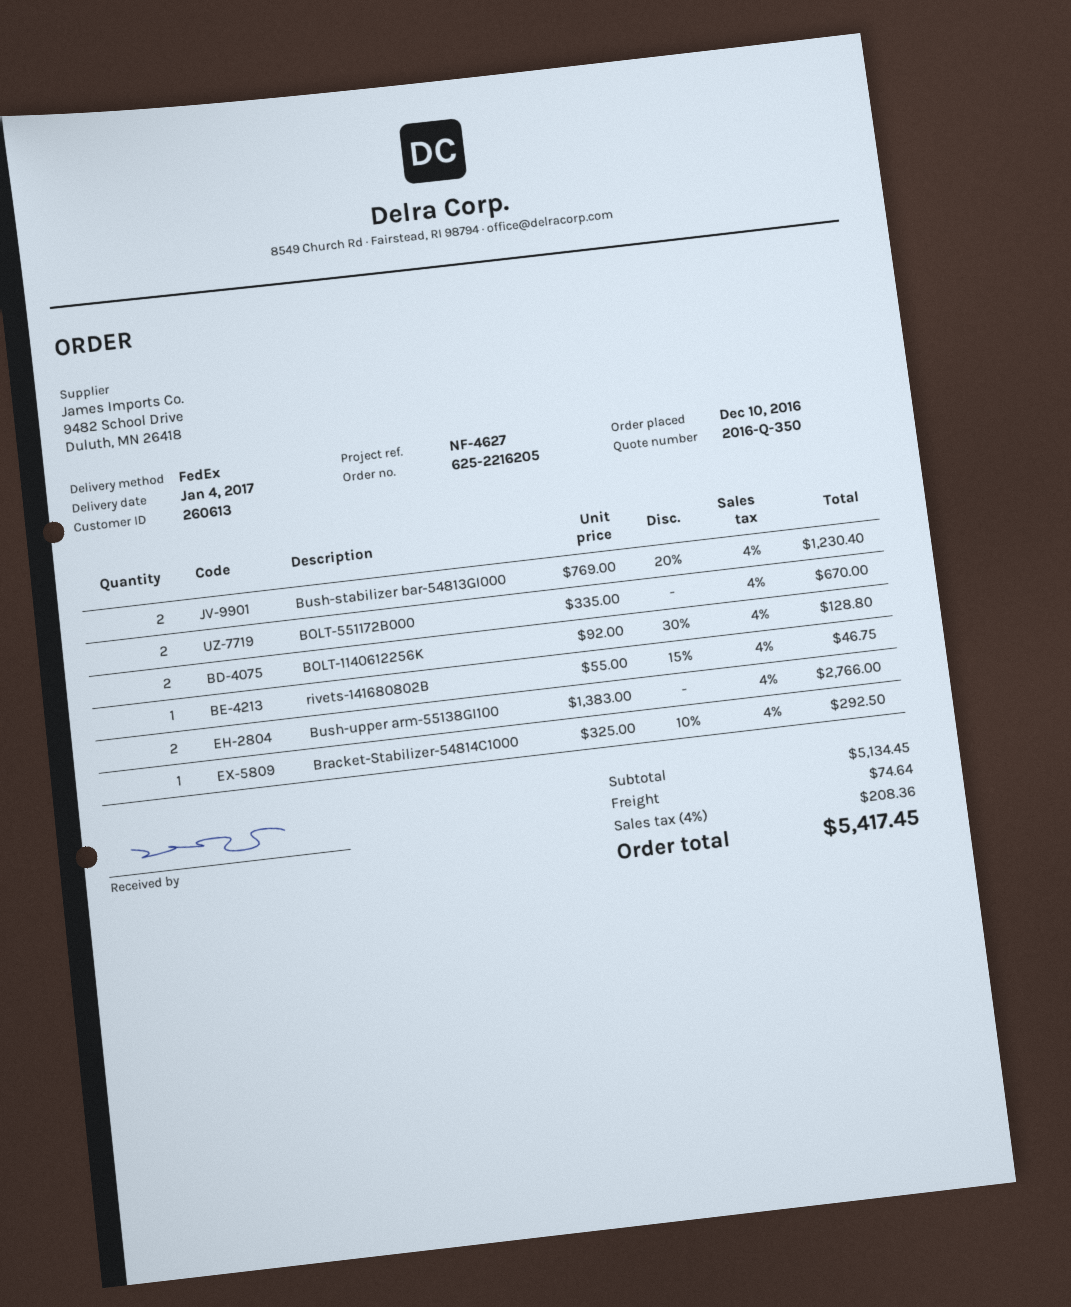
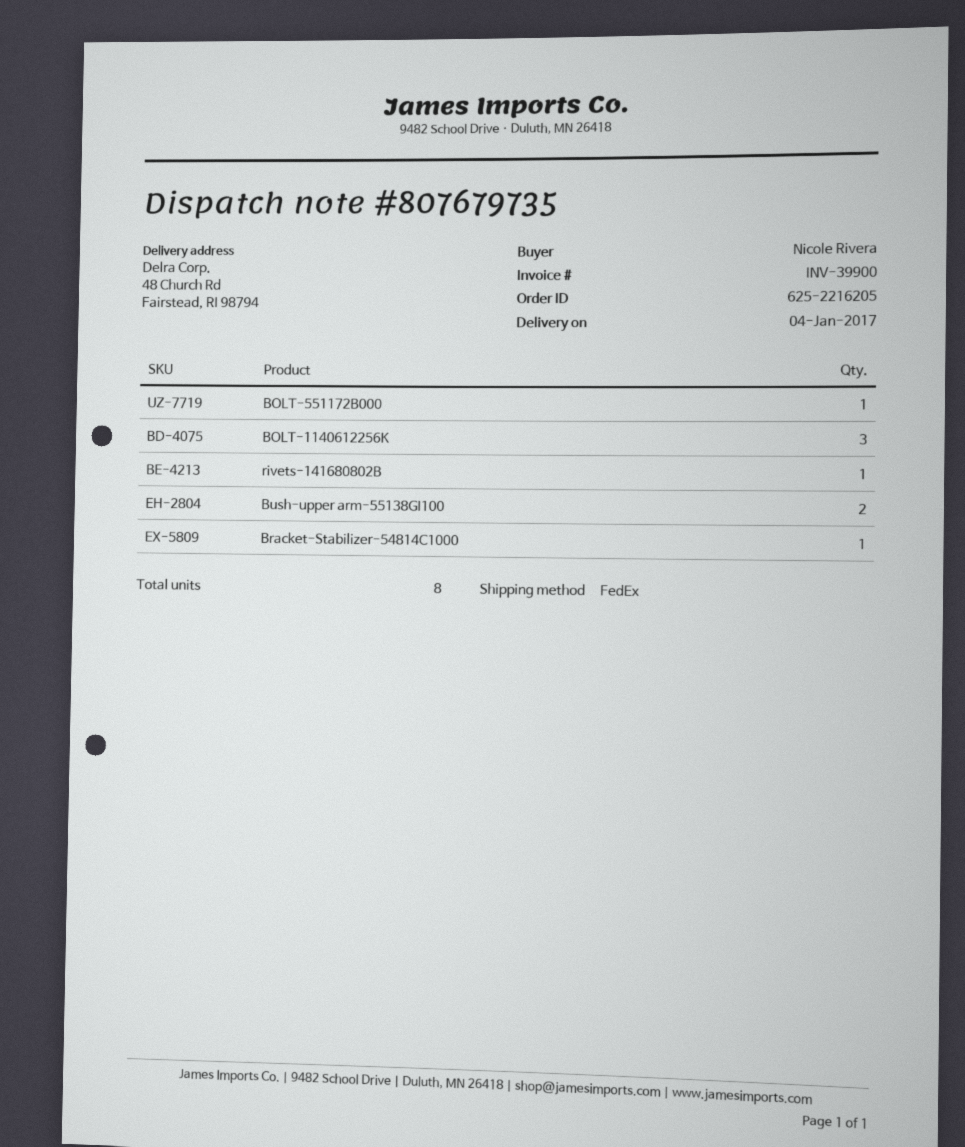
Bush-stabilizer bar-54813GI000: 2 -> none
BOLT-551172B000: 2 -> 1
BOLT-1140612256K: 2 -> 3

